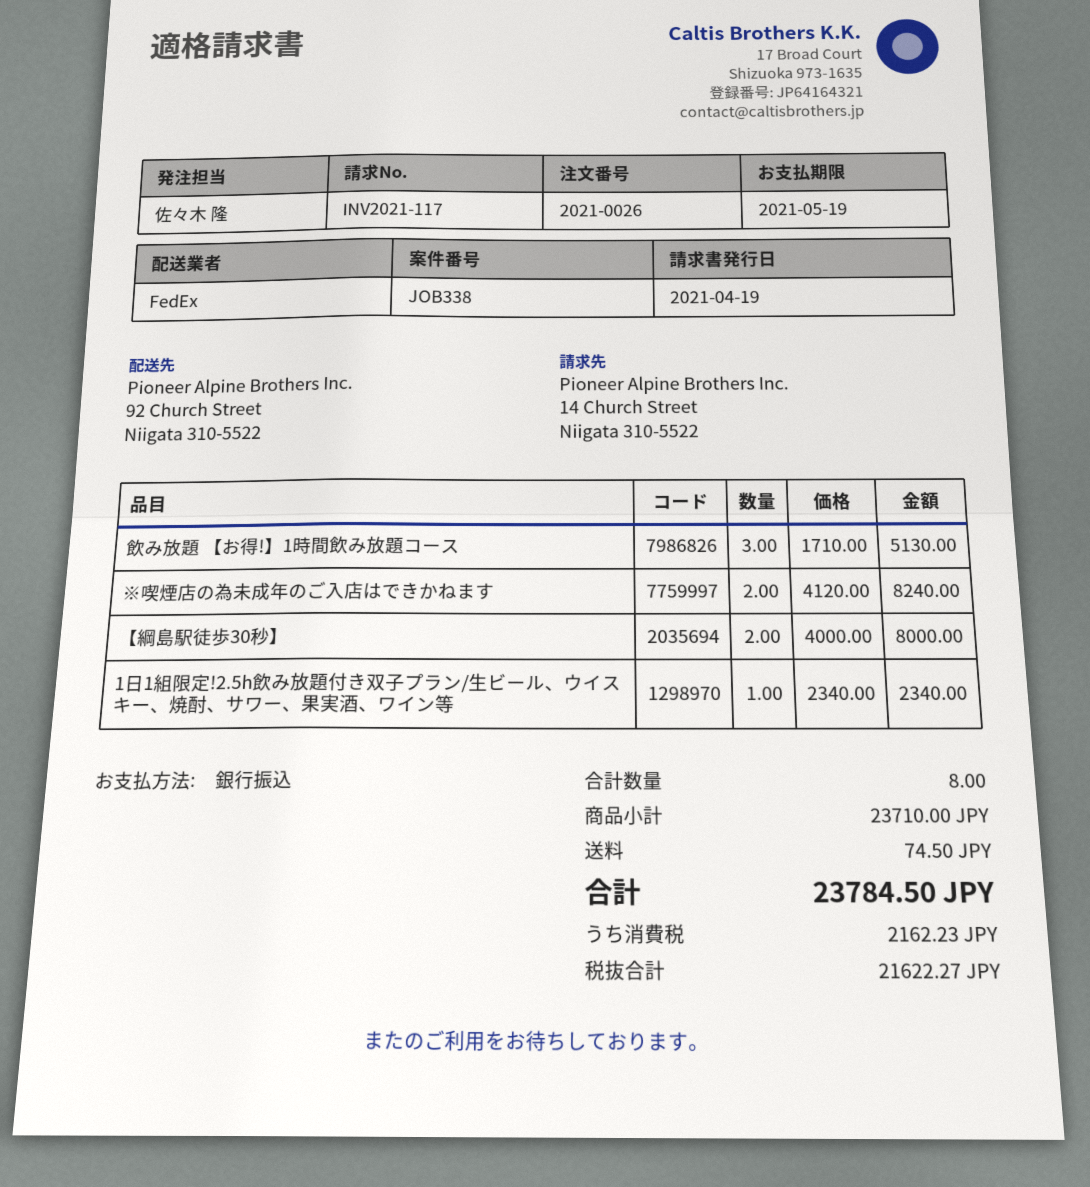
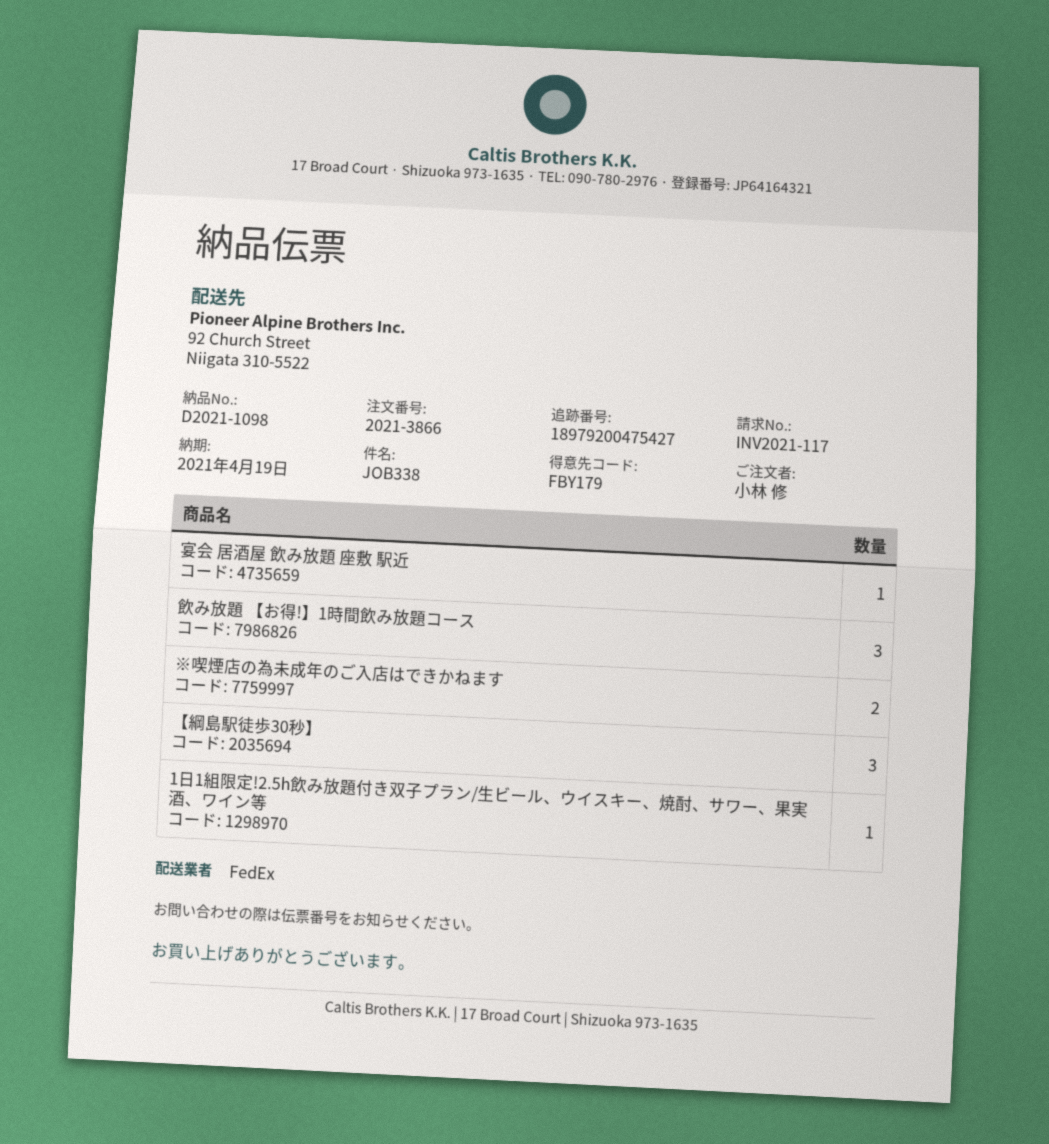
order number: 2021-0026 -> 2021-3866
ordered by: 佐々木 隆 -> 小林 修
【綱島駅徒歩30秒】: 2 -> 3
宴会 居酒屋 飲み放題 座敷 駅近: none -> 1

